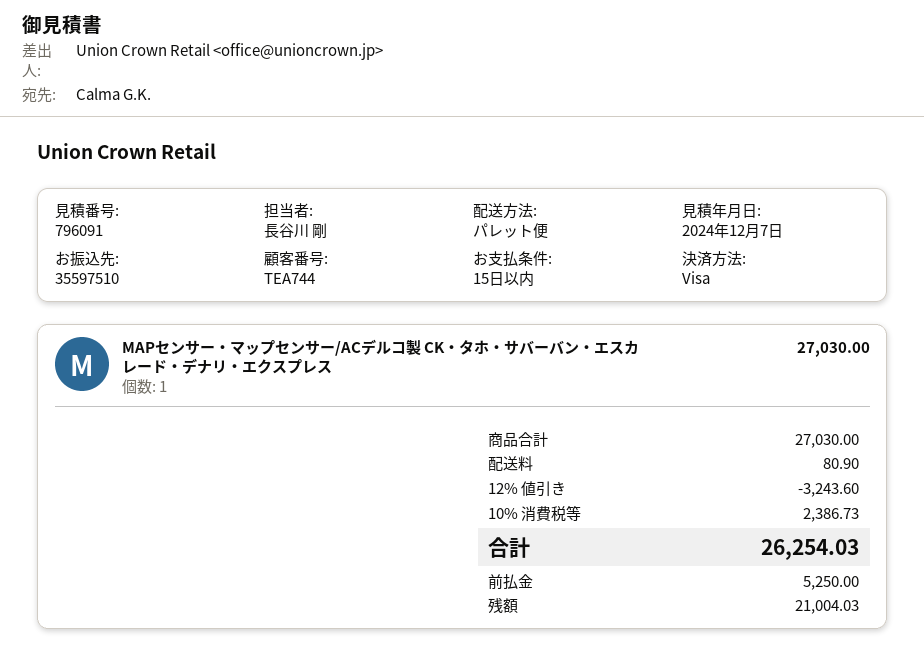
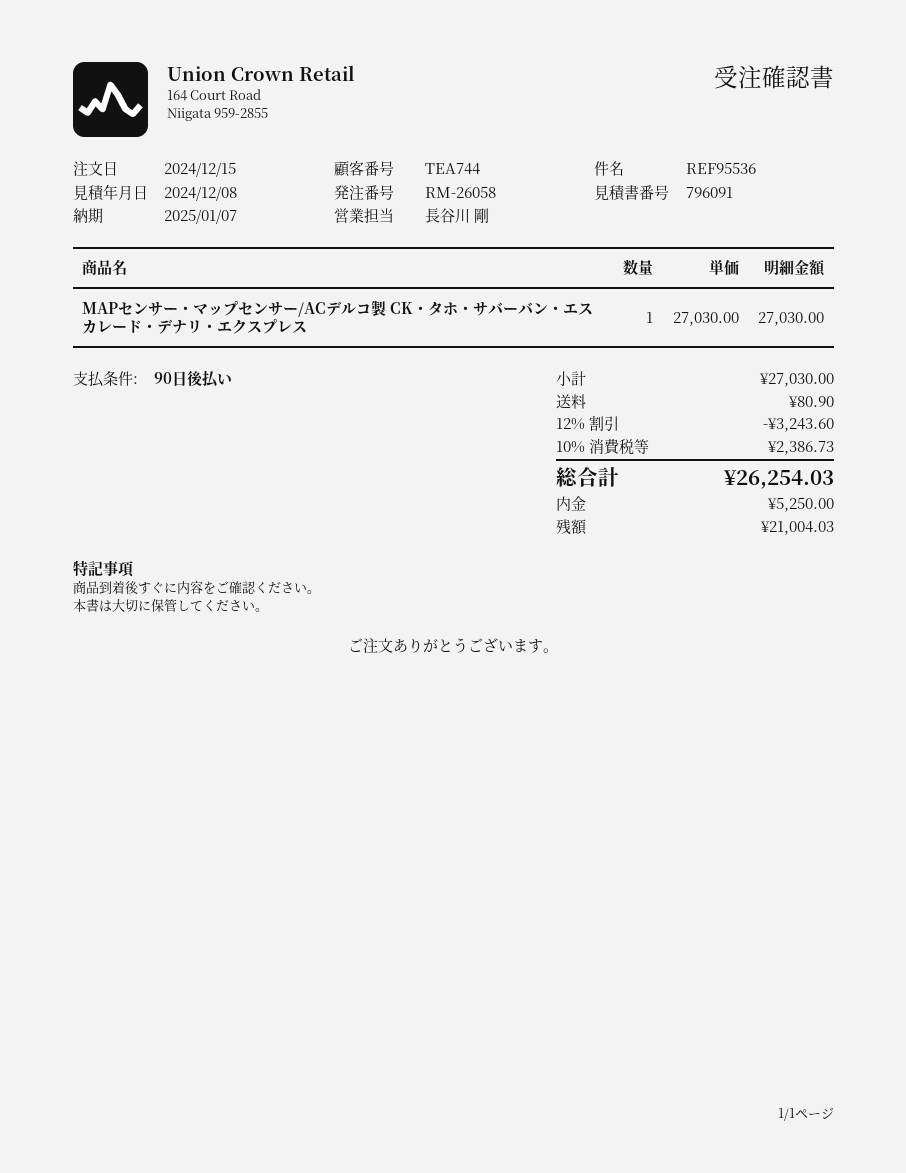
quote date: 2024-12-07 -> 2024-12-08
payment terms: 15 days -> 90 days

